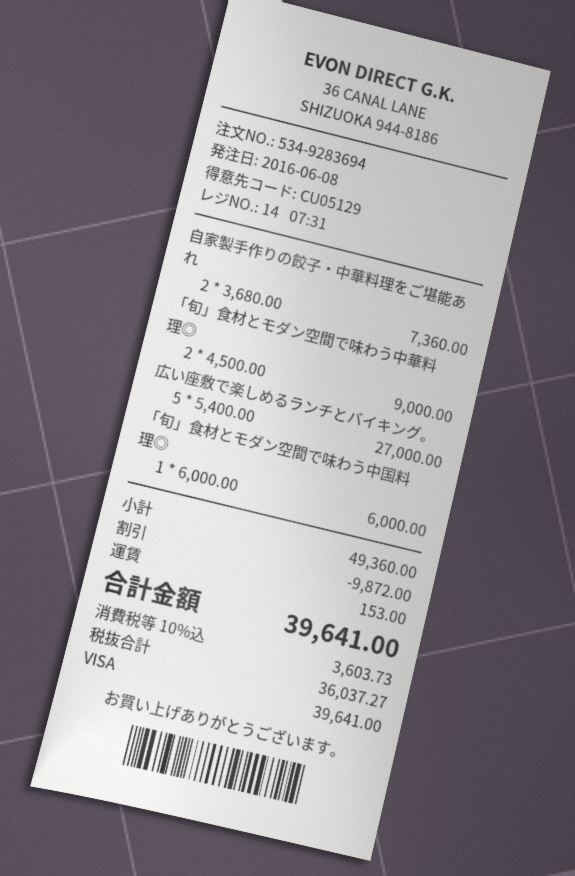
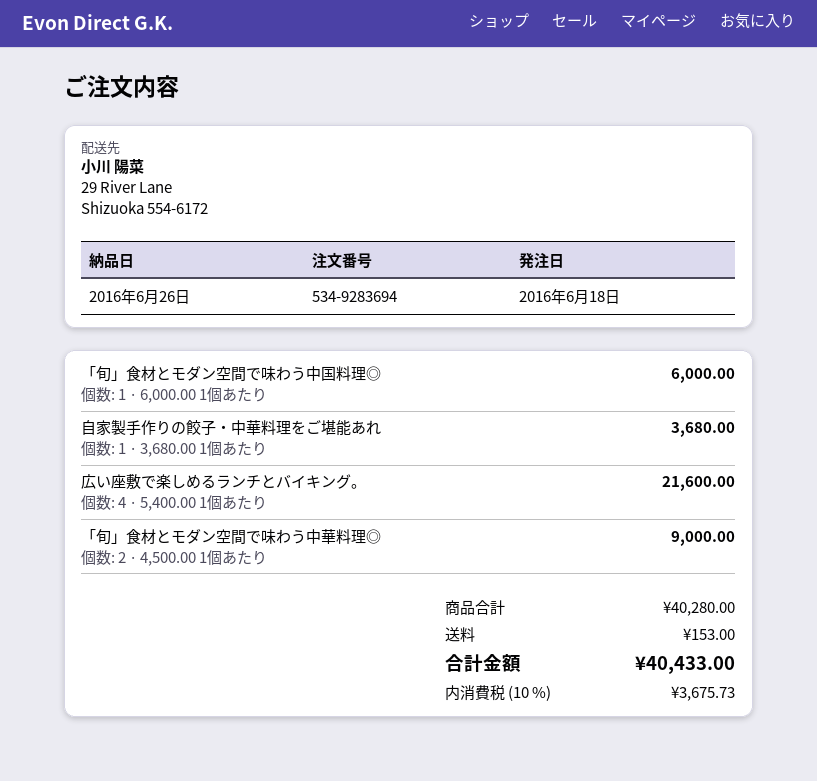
order date: 2016-06-08 -> 2016-06-18
自家製手作りの餃子・中華料理をご堪能あれ: 2 x 3680.00 = 7360.00 -> 1 x 3680.00 = 3680.00
広い座敷で楽しめるランチとバイキング。: 5 x 5400.00 = 27000.00 -> 4 x 5400.00 = 21600.00
subtotal: 49360.00 -> 40280.00
discount: 9872.00 -> none
tax: 10% = 3603.73 -> 10% = 3675.73
total: 39641.00 -> 40433.00

